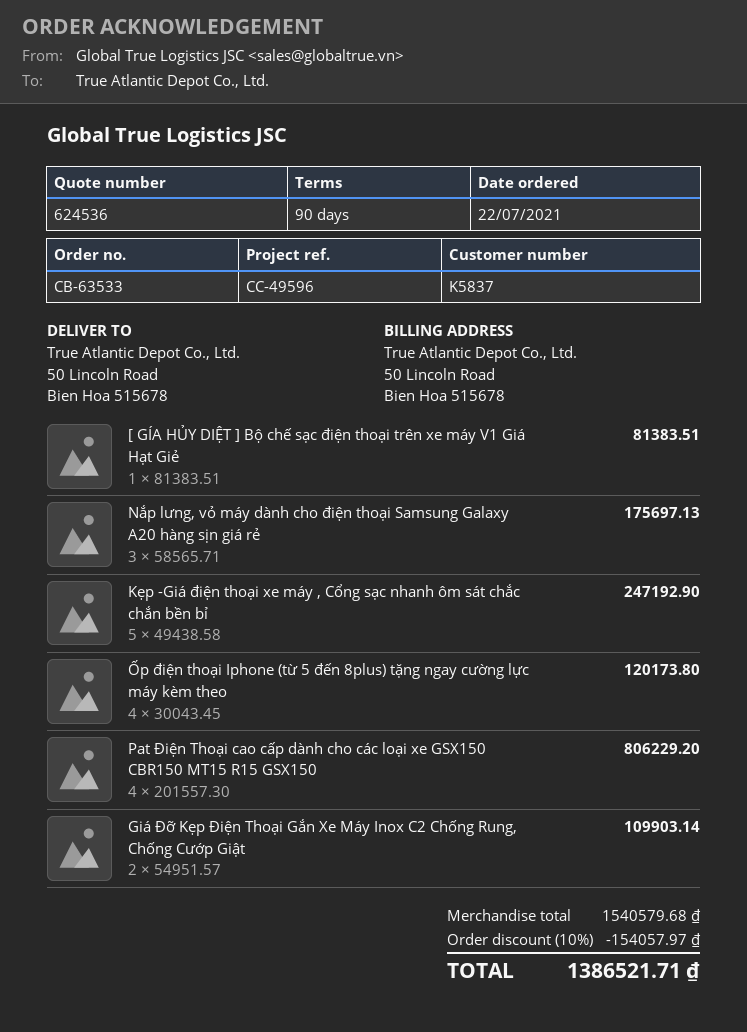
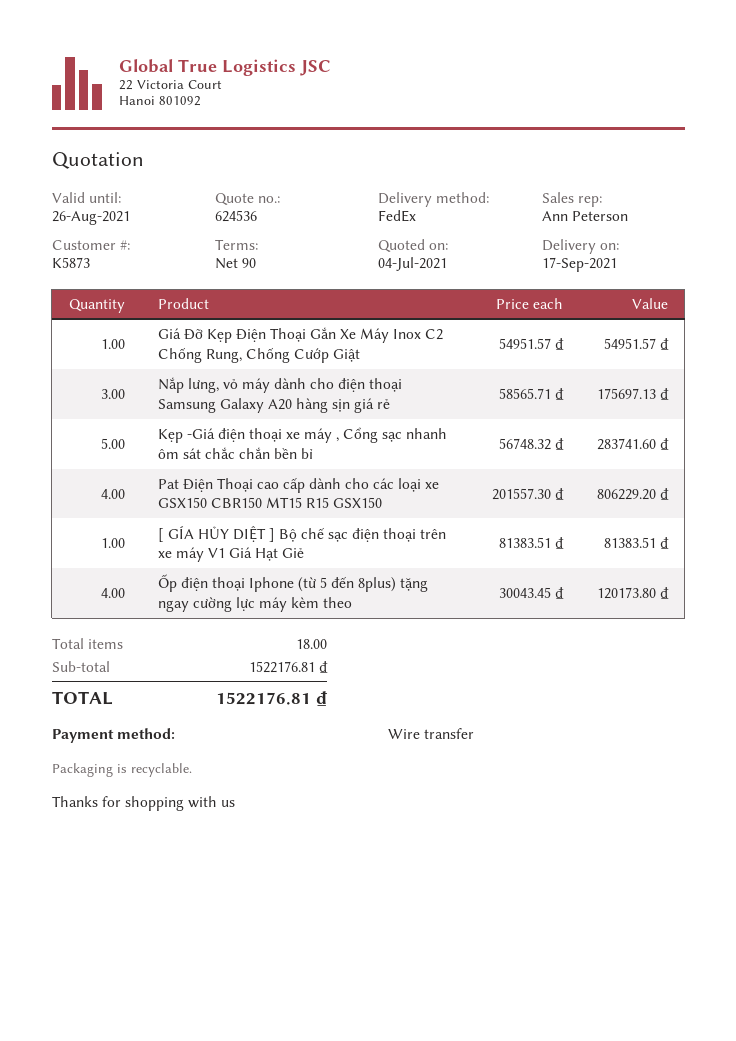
customer number: K5837 -> K5873
Kẹp -Giá điện thoại xe máy , Cổng sạc nhanh ôm sát chắc chắn bền bỉ: 5 x 49438.58 = 247192.90 -> 5 x 56748.32 = 283741.60
Giá Đỡ Kẹp Điện Thoại Gắn Xe Máy Inox C2 Chống Rung, Chống Cướp Giật: 2 x 54951.57 = 109903.14 -> 1 x 54951.57 = 54951.57
subtotal: 1540579.68 -> 1522176.81
discount: 10% = 154057.97 -> none
total: 1386521.71 -> 1522176.81

